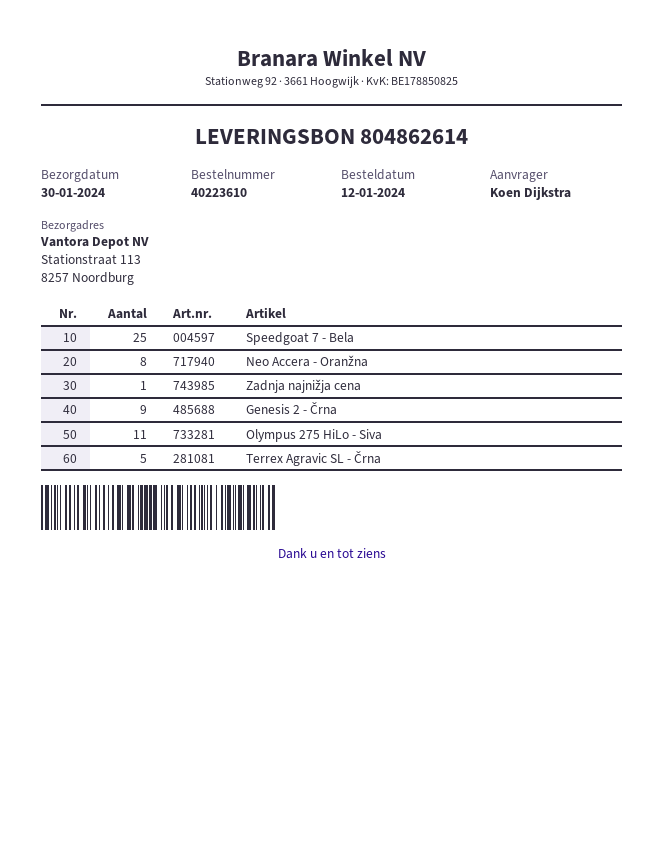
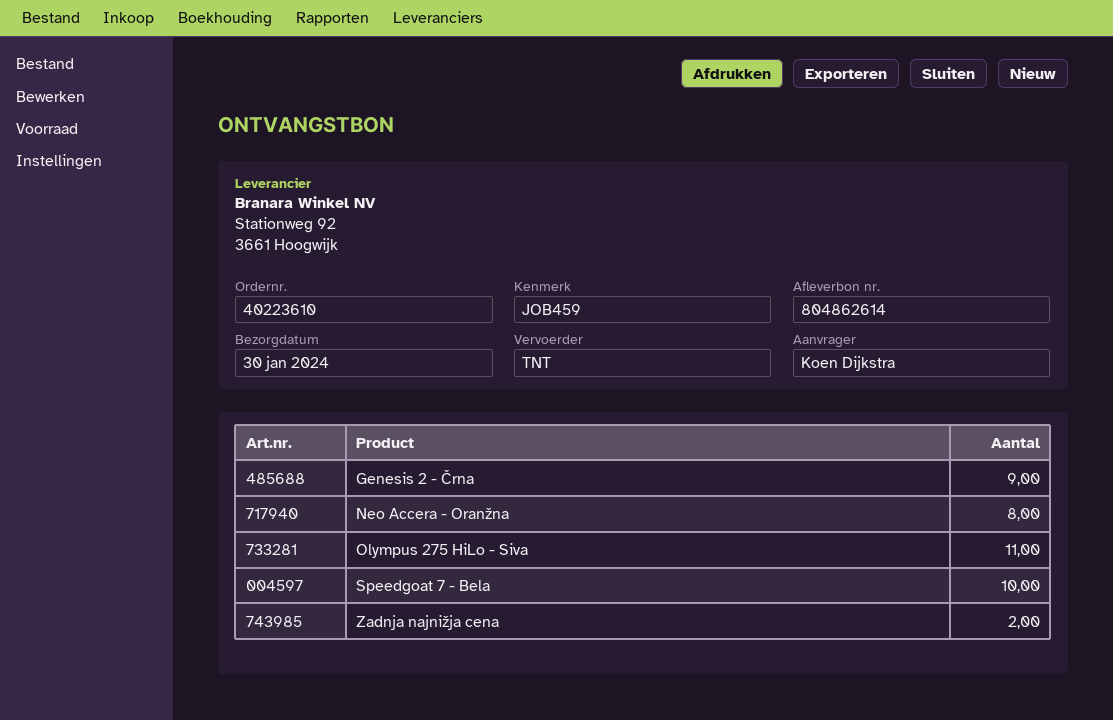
Speedgoat 7 - Bela: 25 -> 10
Zadnja najnižja cena: 1 -> 2
Terrex Agravic SL - Črna: 5 -> none

